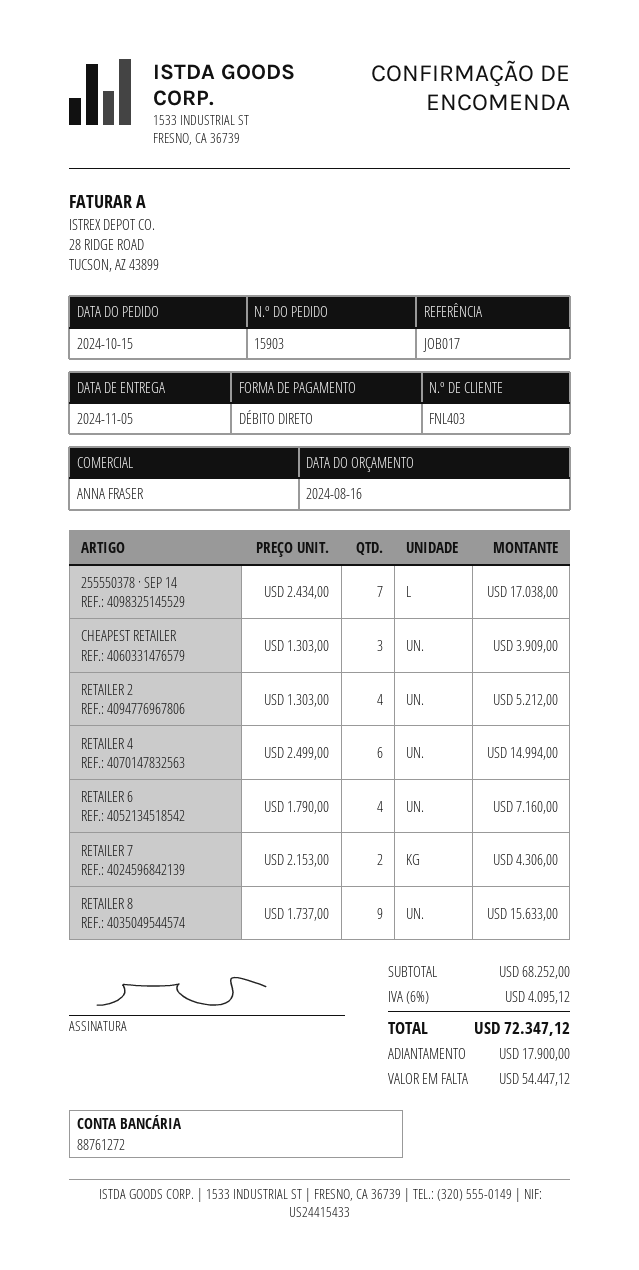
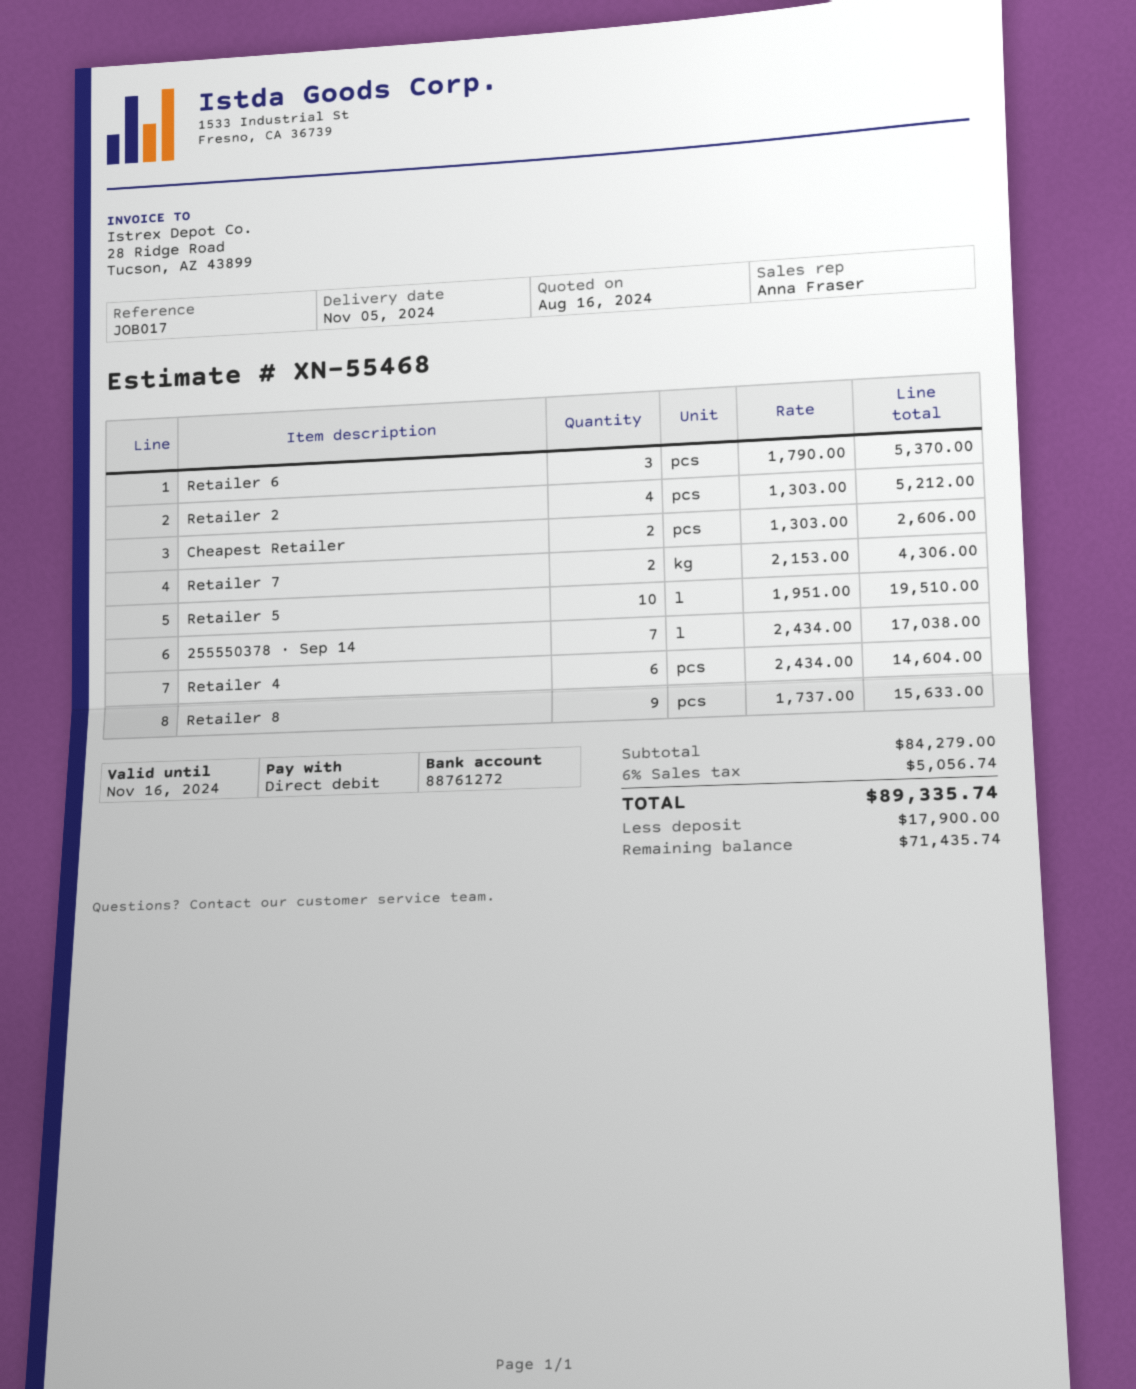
CHEAPEST RETAILER: 3 x 1303.00 = 3909.00 -> 2 x 1303.00 = 2606.00
RETAILER 4: 6 x 2499.00 = 14994.00 -> 6 x 2434.00 = 14604.00
RETAILER 6: 4 x 1790.00 = 7160.00 -> 3 x 1790.00 = 5370.00
Retailer 5: none -> 10 x 1951.00 = 19510.00
subtotal: 68252.00 -> 84279.00
tax: 6% = 4095.12 -> 6% = 5056.74
total: 72347.12 -> 89335.74
balance: 54447.12 -> 71435.74

